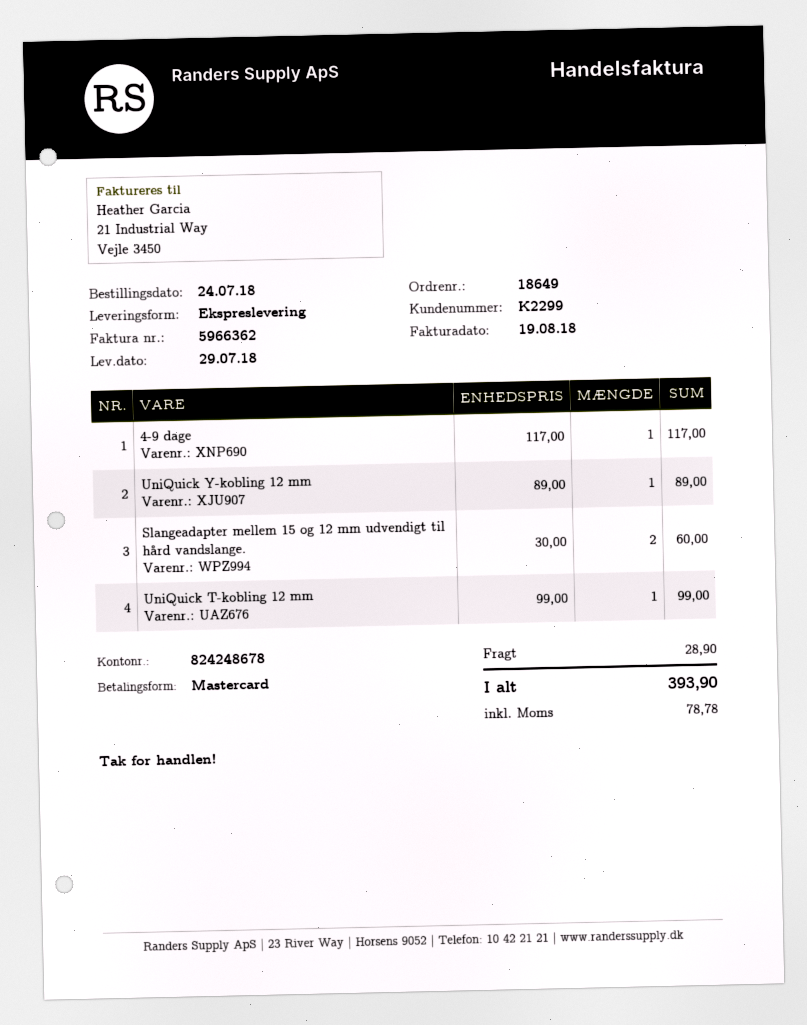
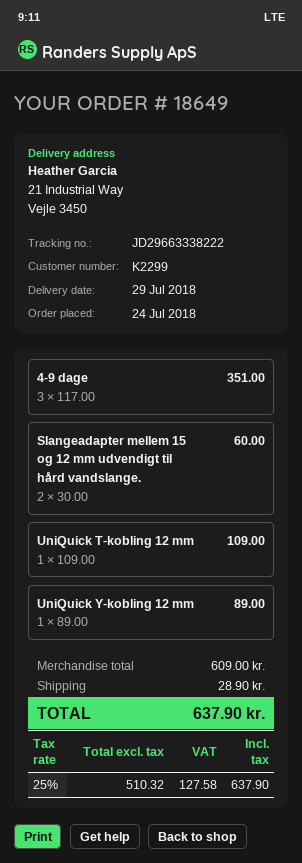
4-9 dage: 1 x 117.00 = 117.00 -> 3 x 117.00 = 351.00
UniQuick T-kobling 12 mm: 1 x 99.00 = 99.00 -> 1 x 109.00 = 109.00
tax: 78.78 -> 127.58
total: 393.90 -> 637.90

